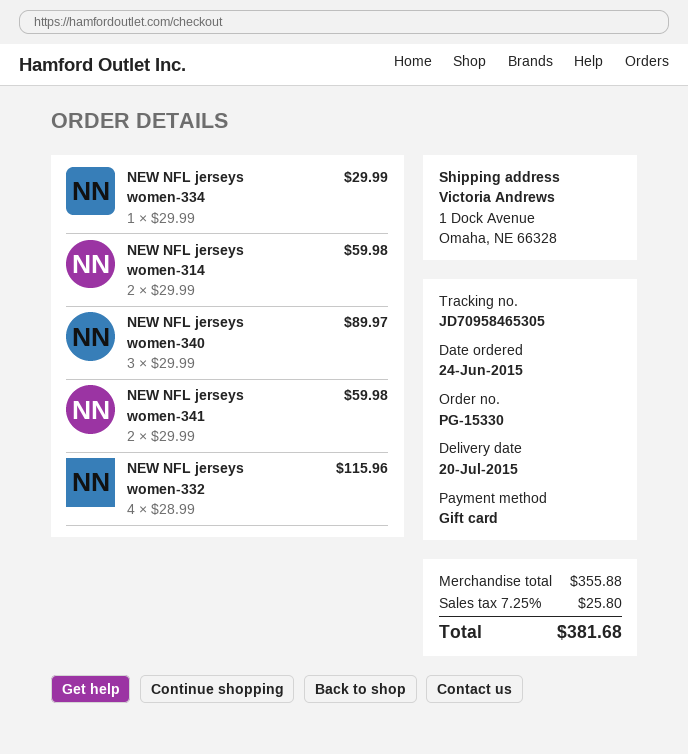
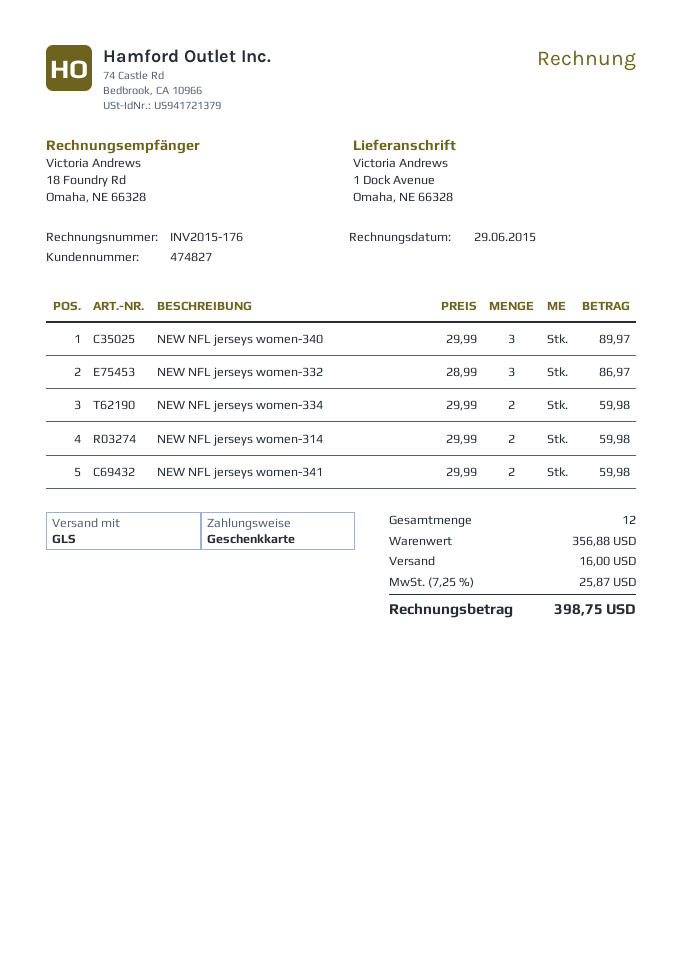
NEW NFL jerseys women-334: 1 x 29.99 = 29.99 -> 2 x 29.99 = 59.98
NEW NFL jerseys women-332: 4 x 28.99 = 115.96 -> 3 x 28.99 = 86.97
subtotal: 355.88 -> 356.88
shipping: none -> 16.00
tax: 7.25% = 25.80 -> 7.25% = 25.87
total: 381.68 -> 398.75

